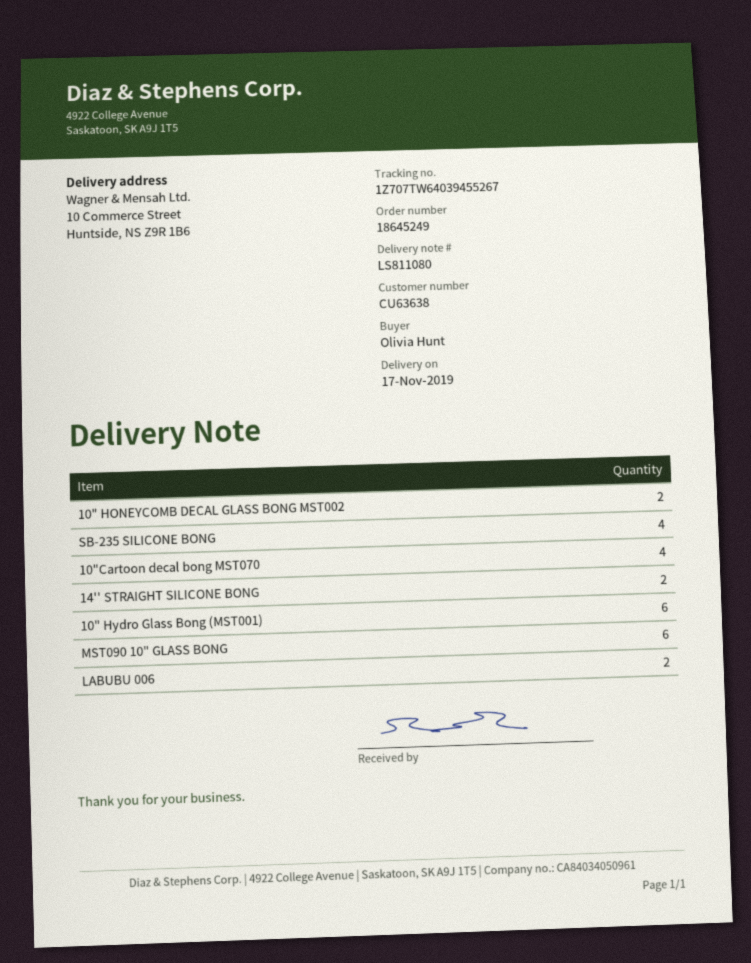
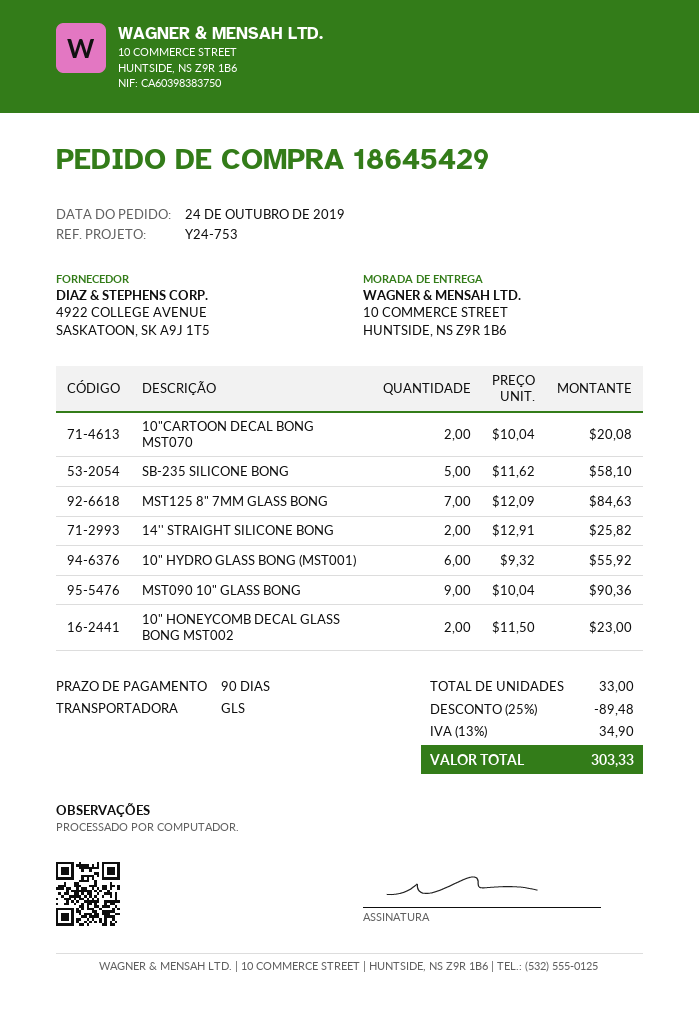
order number: 18645249 -> 18645429
SB-235 SILICONE BONG: 4 -> 5
10"Cartoon decal bong MST070: 4 -> 2
MST090 10" GLASS BONG: 6 -> 9
LABUBU 006: 2 -> none
MST125 8" 7MM GLASS BONG: none -> 7

